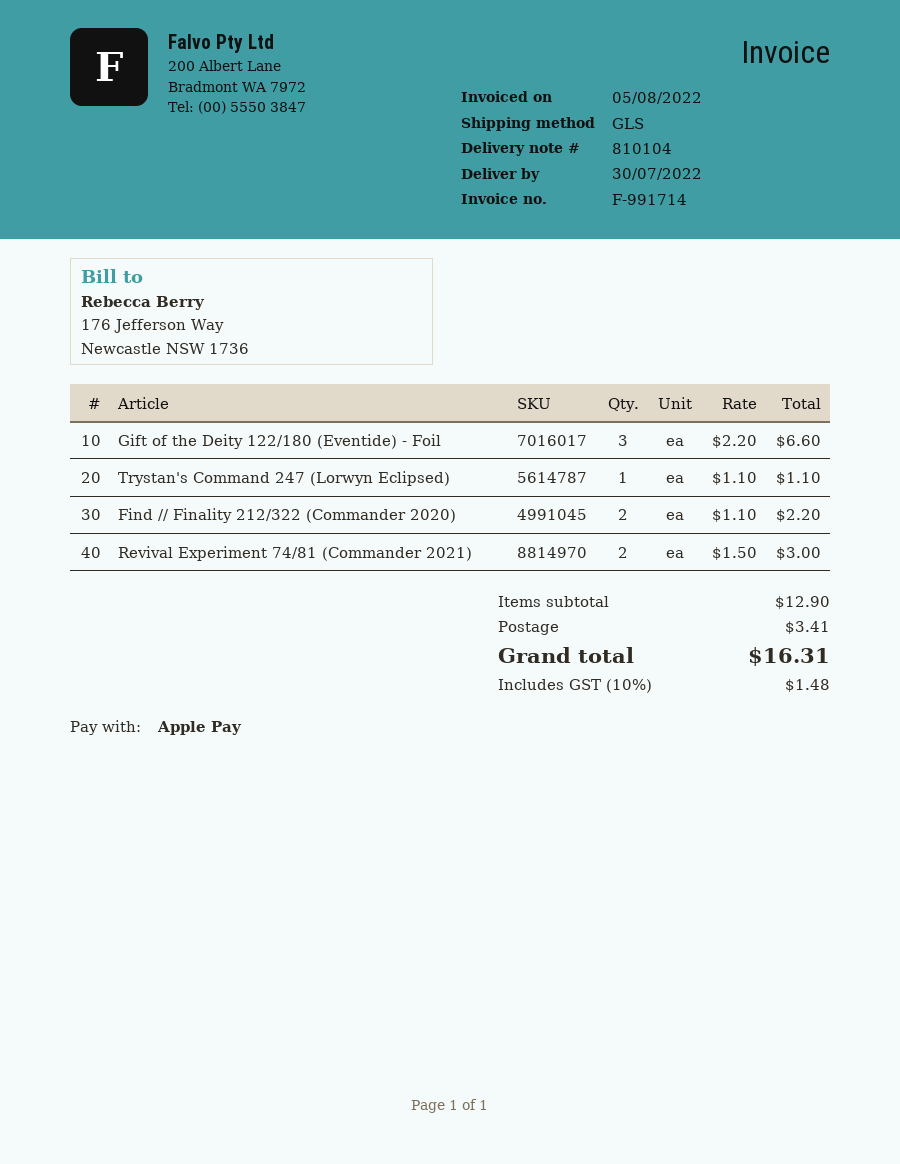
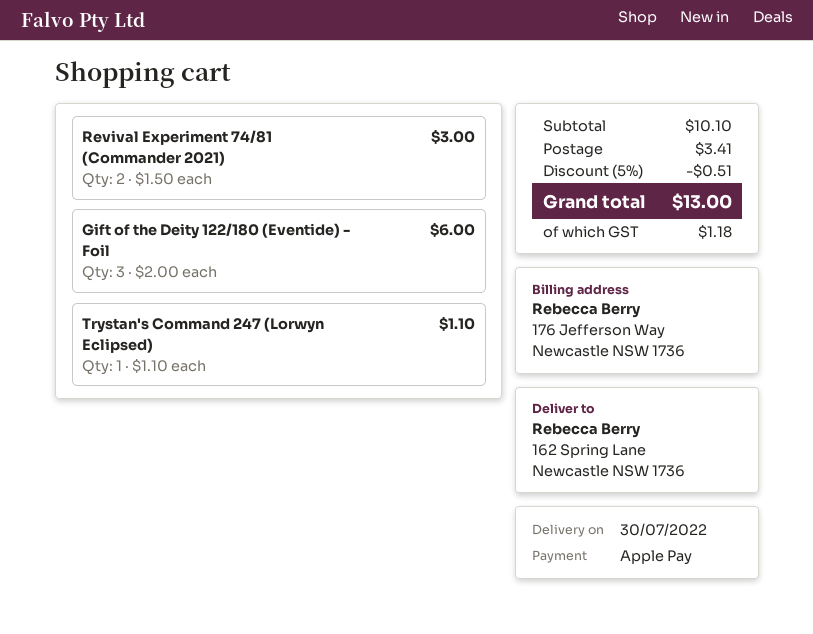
Gift of the Deity 122/180 (Eventide) - Foil: 3 x 2.20 = 6.60 -> 3 x 2.00 = 6.00
Find // Finality 212/322 (Commander 2020): 2 x 1.10 = 2.20 -> none
subtotal: 12.90 -> 10.10
discount: none -> 5% = 0.51
tax: 1.48 -> 1.18
total: 16.31 -> 13.00

